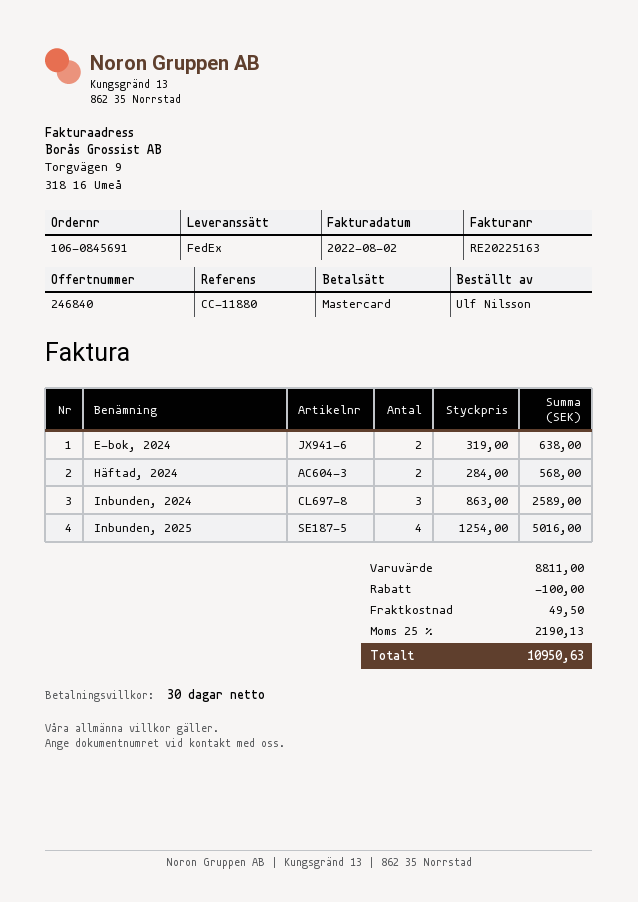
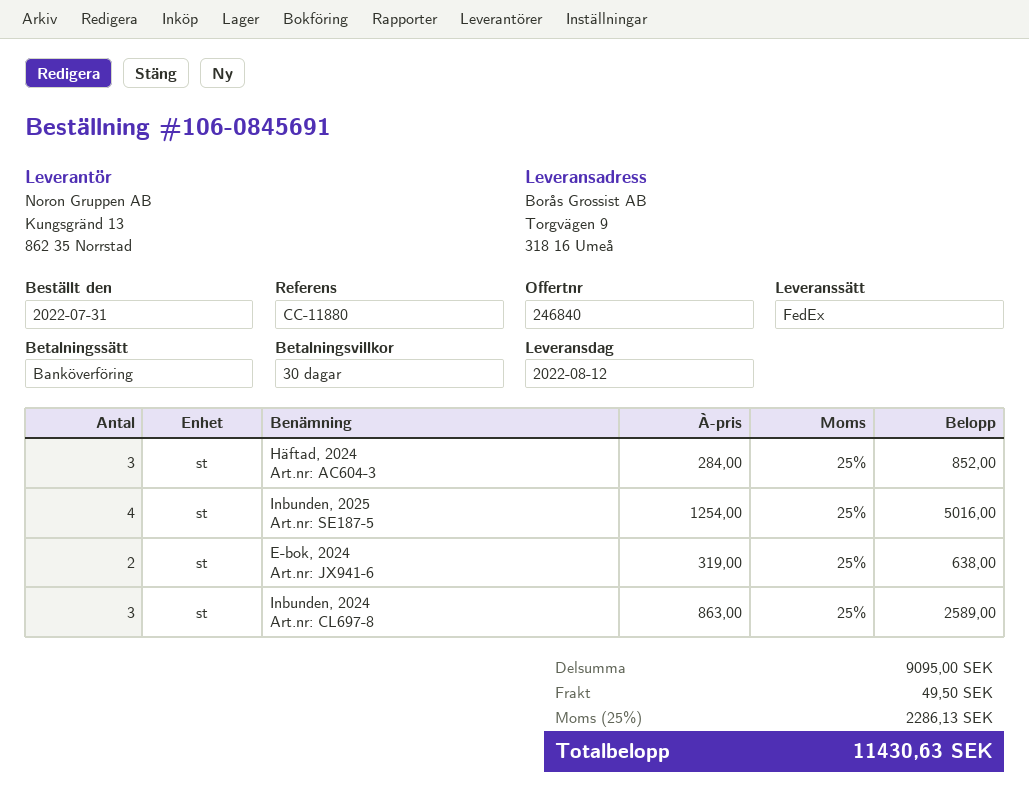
payment method: Mastercard -> bank transfer
Häftad, 2024: 2 x 284.00 = 568.00 -> 3 x 284.00 = 852.00
subtotal: 8811.00 -> 9095.00
discount: 100.00 -> none
tax: 25% = 2190.13 -> 25% = 2286.13
total: 10950.63 -> 11430.63

